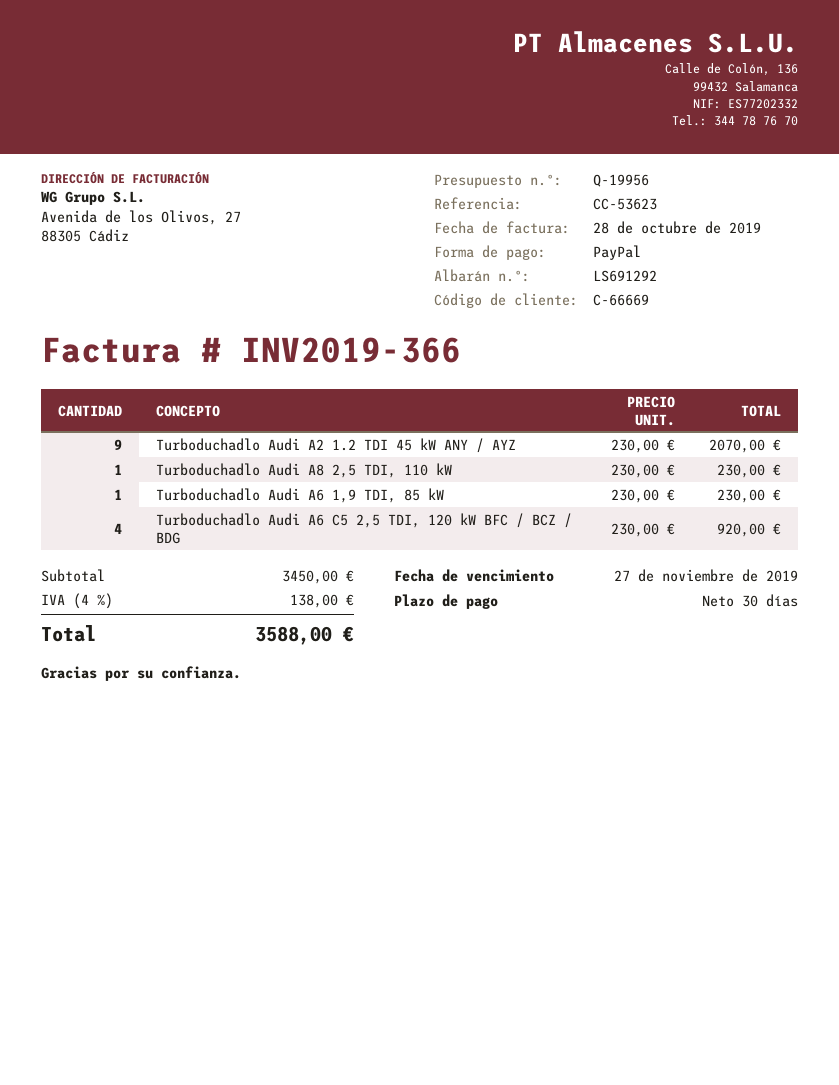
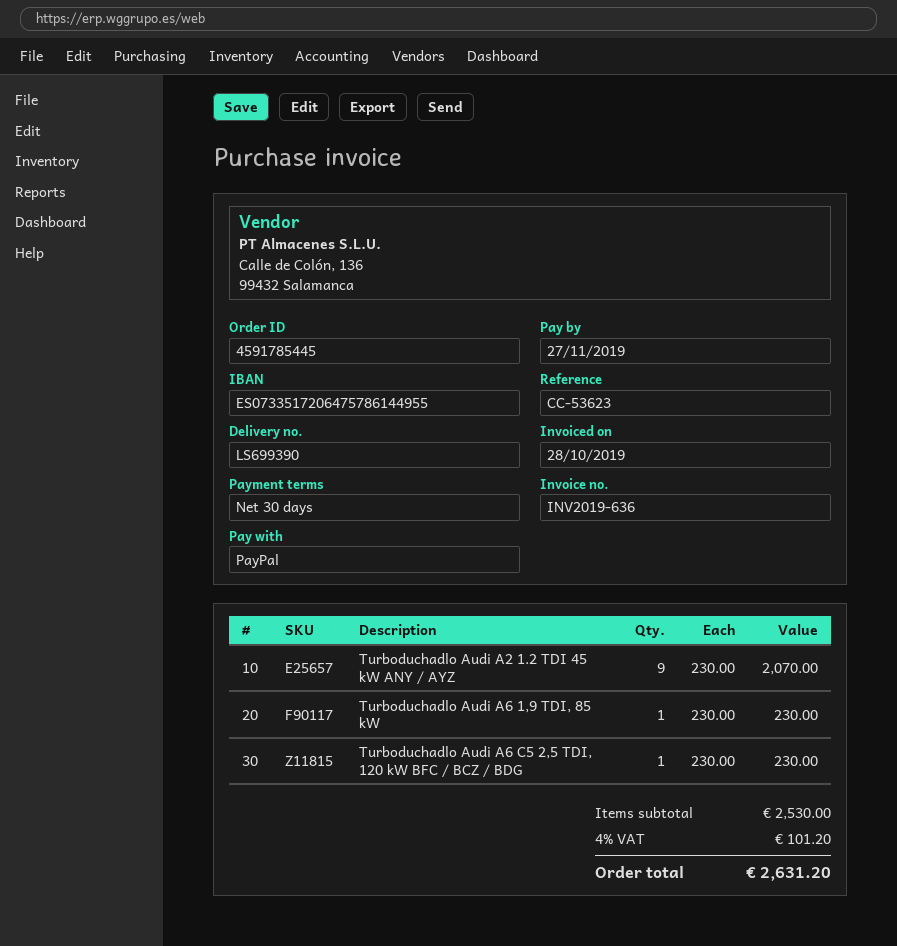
delivery note number: LS691292 -> LS699390
invoice number: INV2019-366 -> INV2019-636
Turboduchadlo Audi A8 2,5 TDI, 110 kW: 1 x 230.00 = 230.00 -> none
Turboduchadlo Audi A6 C5 2,5 TDI, 120 kW BFC / BCZ / BDG: 4 x 230.00 = 920.00 -> 1 x 230.00 = 230.00
subtotal: 3450.00 -> 2530.00
tax: 4% = 138.00 -> 4% = 101.20
total: 3588.00 -> 2631.20

